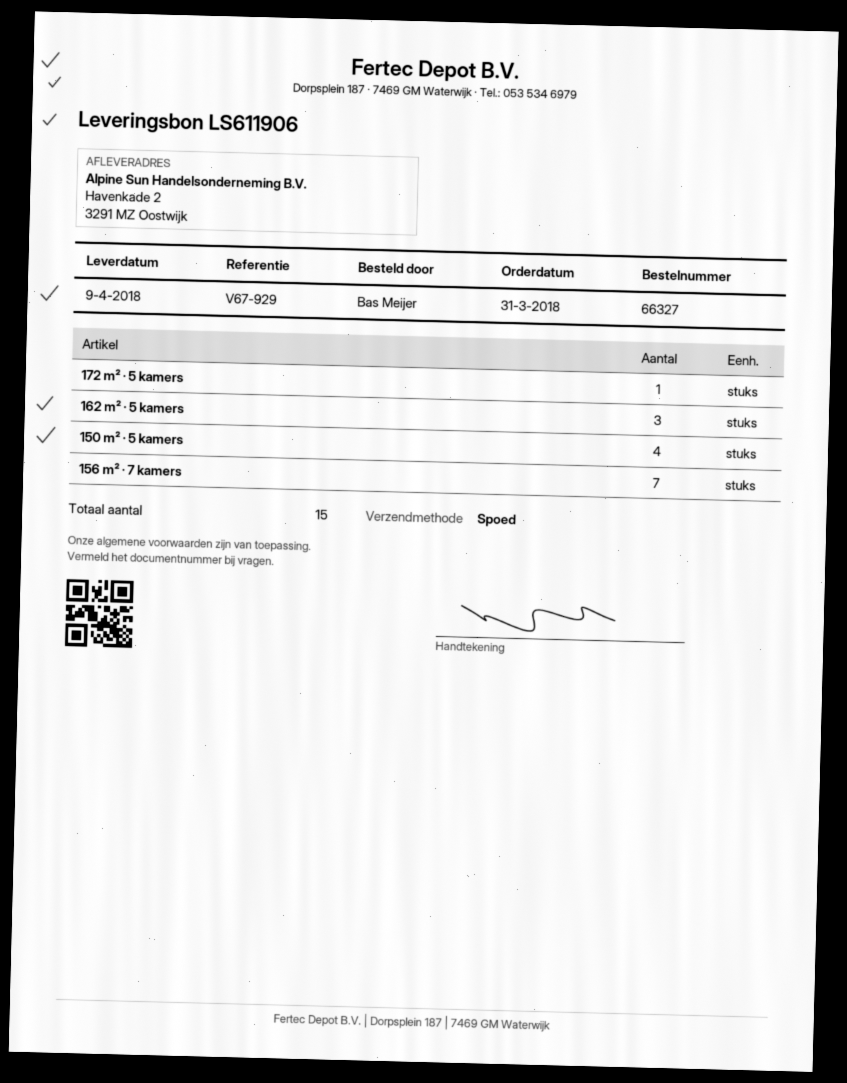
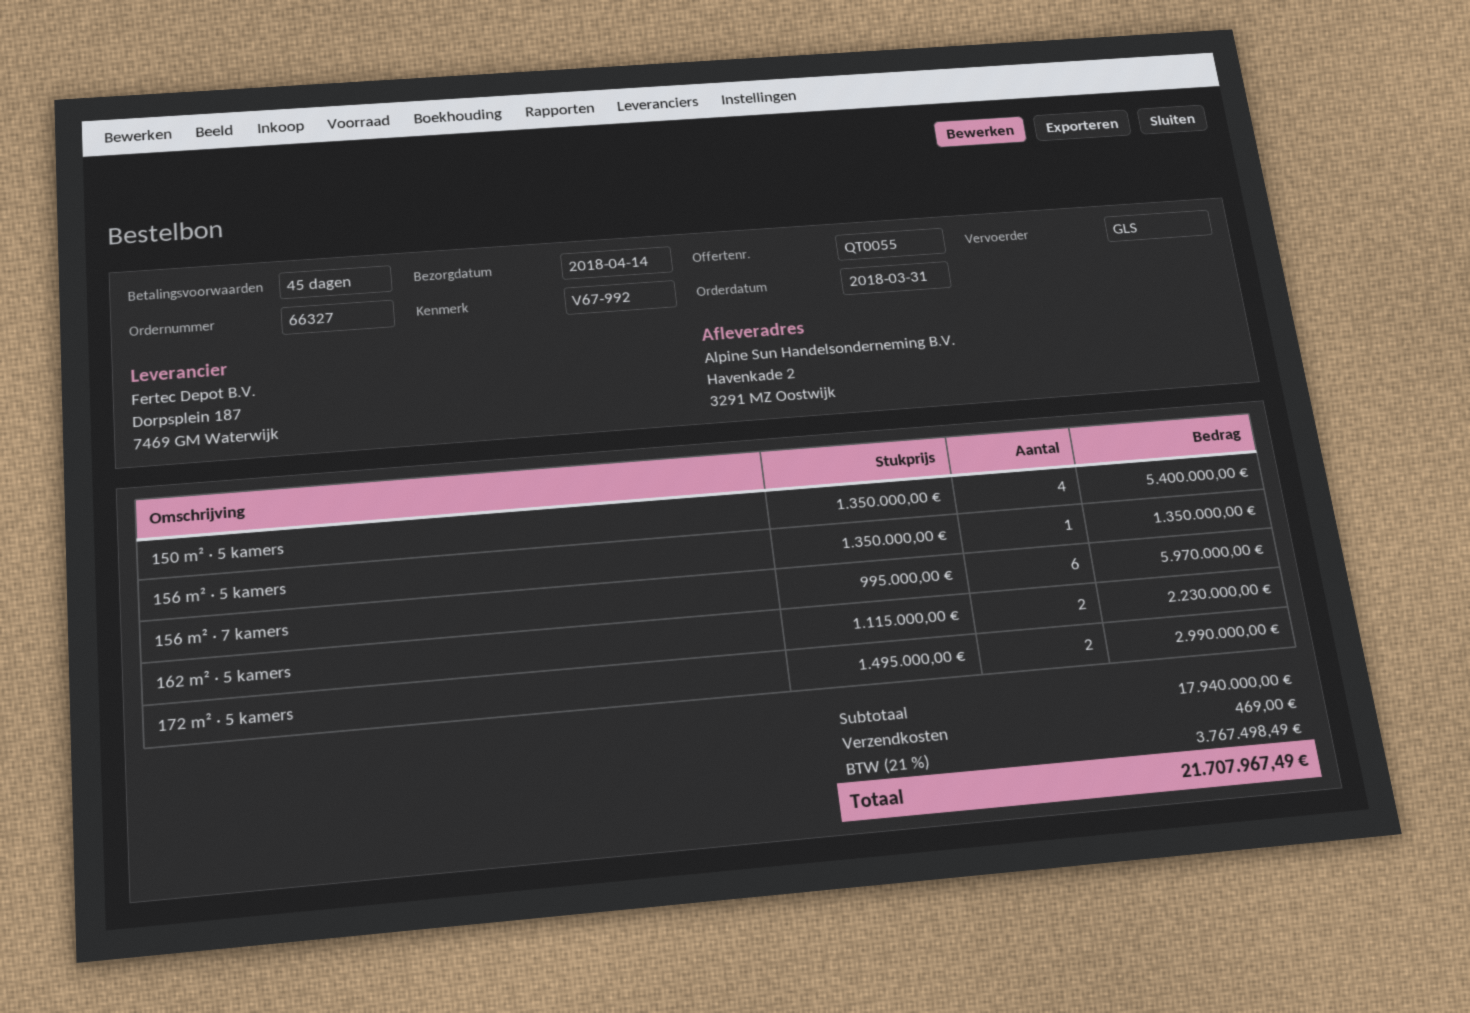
delivery date: 2018-04-09 -> 2018-04-14
reference: V67-929 -> V67-992
shipping method: express -> GLS
172 m² · 5 kamers: 1 -> 2
162 m² · 5 kamers: 3 -> 2
156 m² · 7 kamers: 7 -> 6
156 m² · 5 kamers: none -> 1

